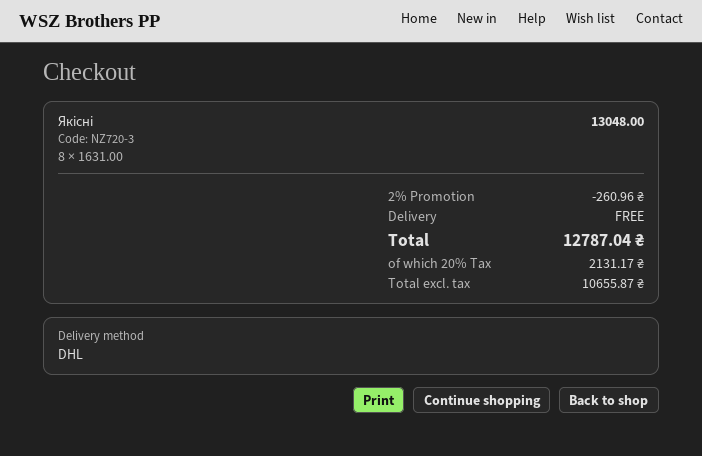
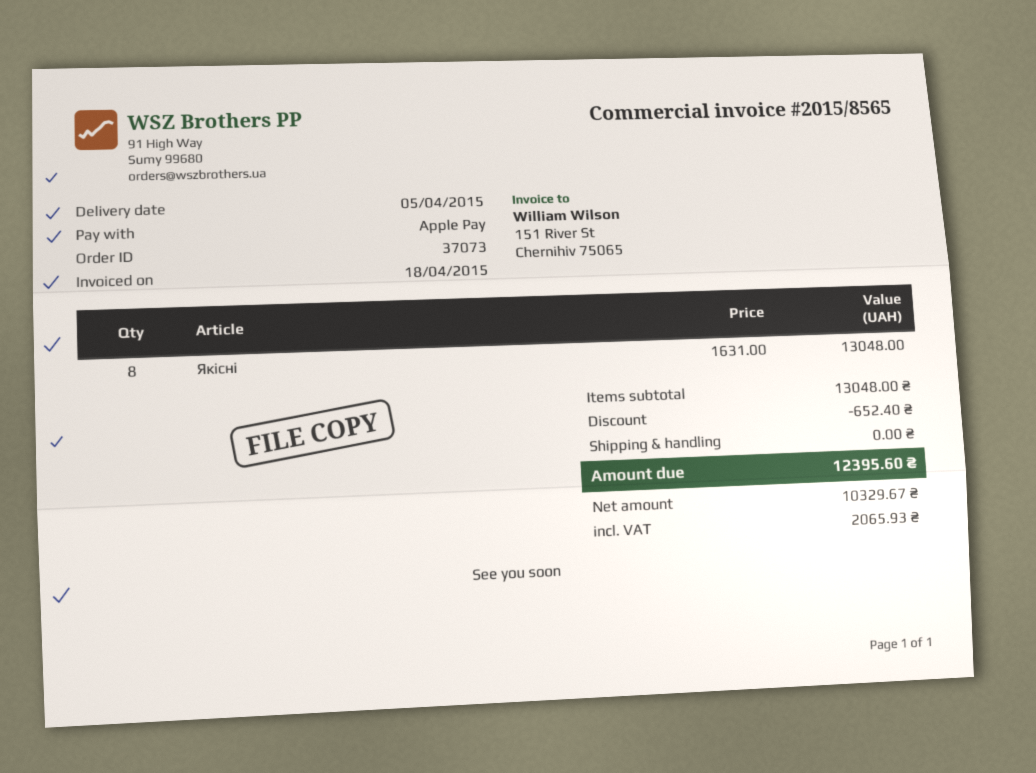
discount: 260.96 -> 652.40
net: 10655.87 -> 10329.67
tax: 2131.17 -> 2065.93
total: 12787.04 -> 12395.60

